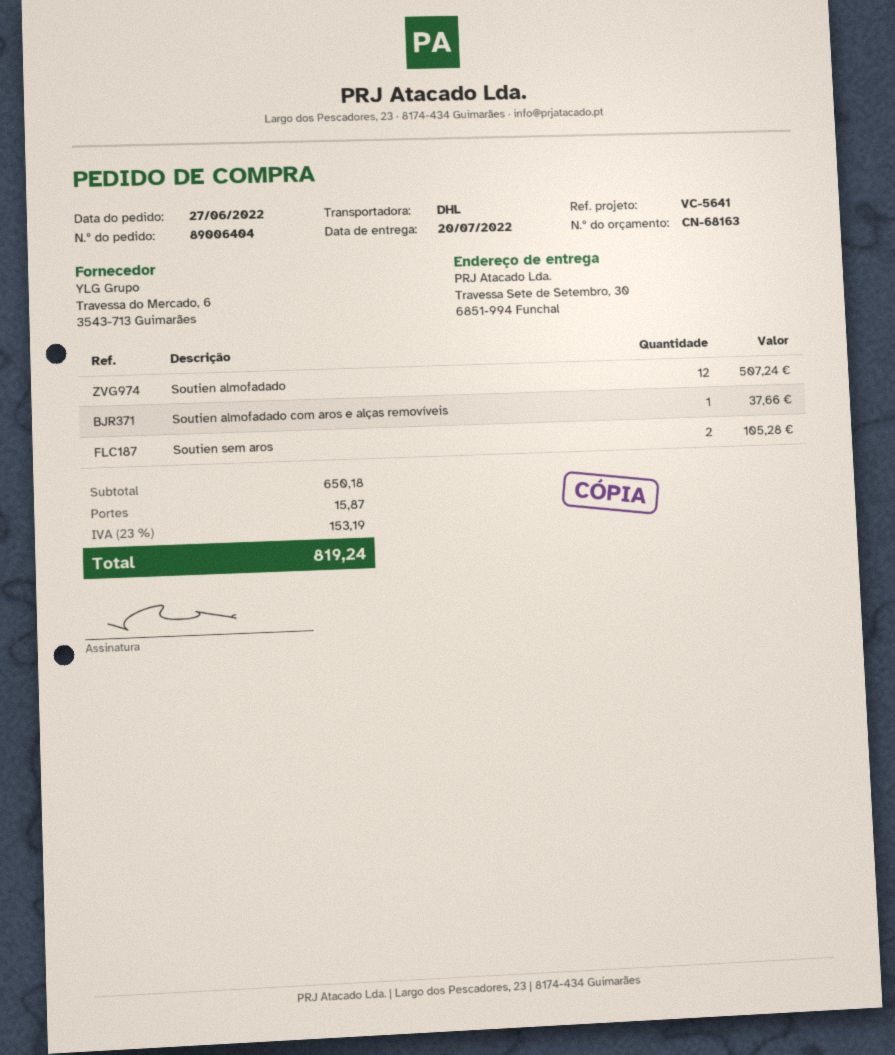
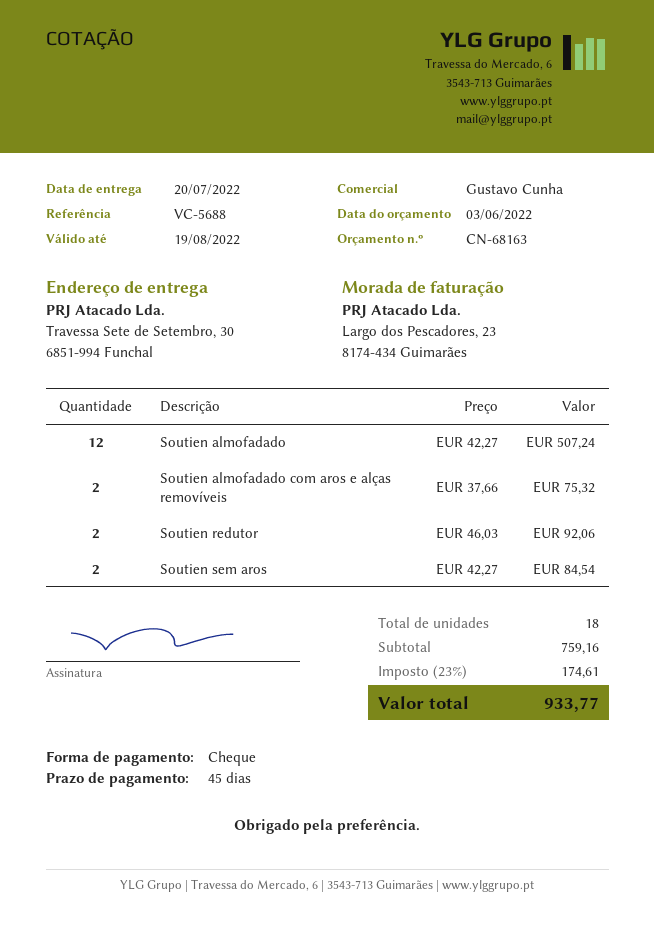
reference: VC-5641 -> VC-5688
Soutien almofadado com aros e alças removíveis: 1 for 37.66 -> 2 for 75.32
Soutien sem aros: 2 for 105.28 -> 2 for 84.54
Soutien redutor: none -> 2 for 92.06
subtotal: 650.18 -> 759.16
shipping: 15.87 -> none
tax: 23% = 153.19 -> 23% = 174.61
total: 819.24 -> 933.77

